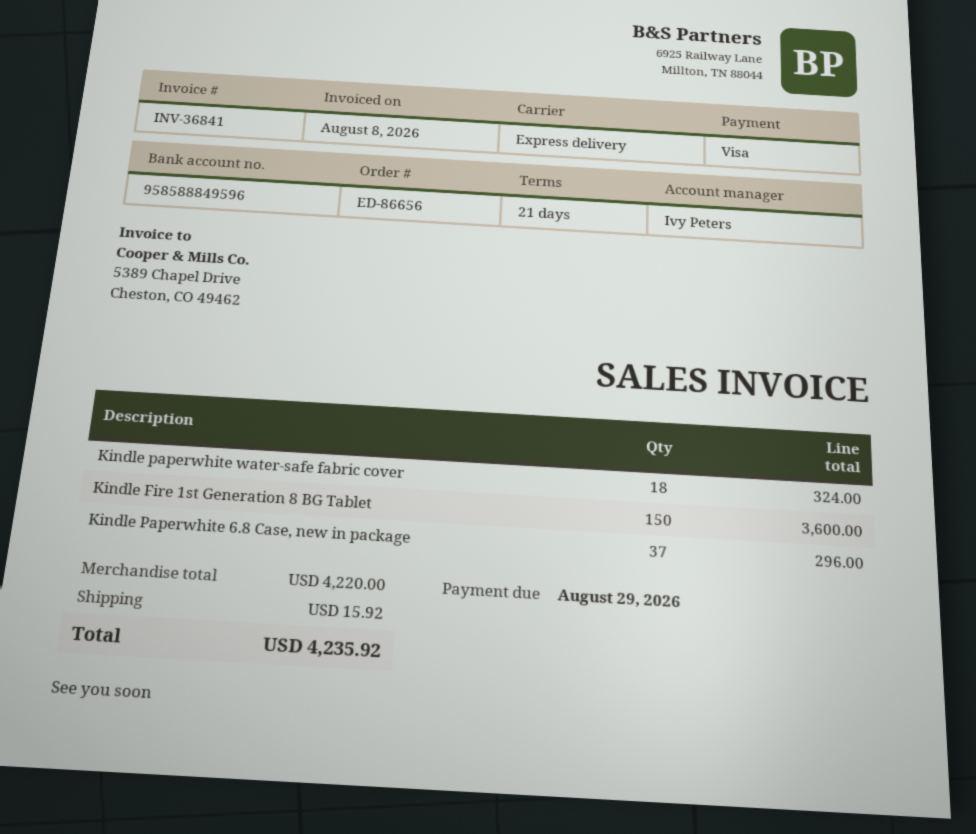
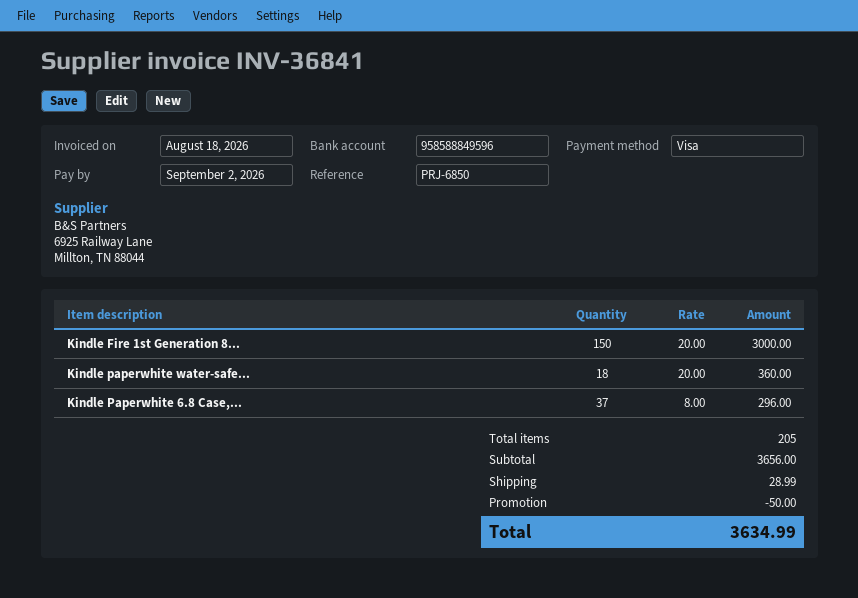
invoice date: 2026-08-08 -> 2026-08-18
due date: 2026-08-29 -> 2026-09-02
Kindle paperwhite water-safe fabric cover: 18 for 324.00 -> 18 for 360.00
Kindle Fire 1st Generation 8 BG Tablet: 150 for 3600.00 -> 150 for 3000.00
subtotal: 4220.00 -> 3656.00
discount: none -> 50.00
shipping: 15.92 -> 28.99
total: 4235.92 -> 3634.99

